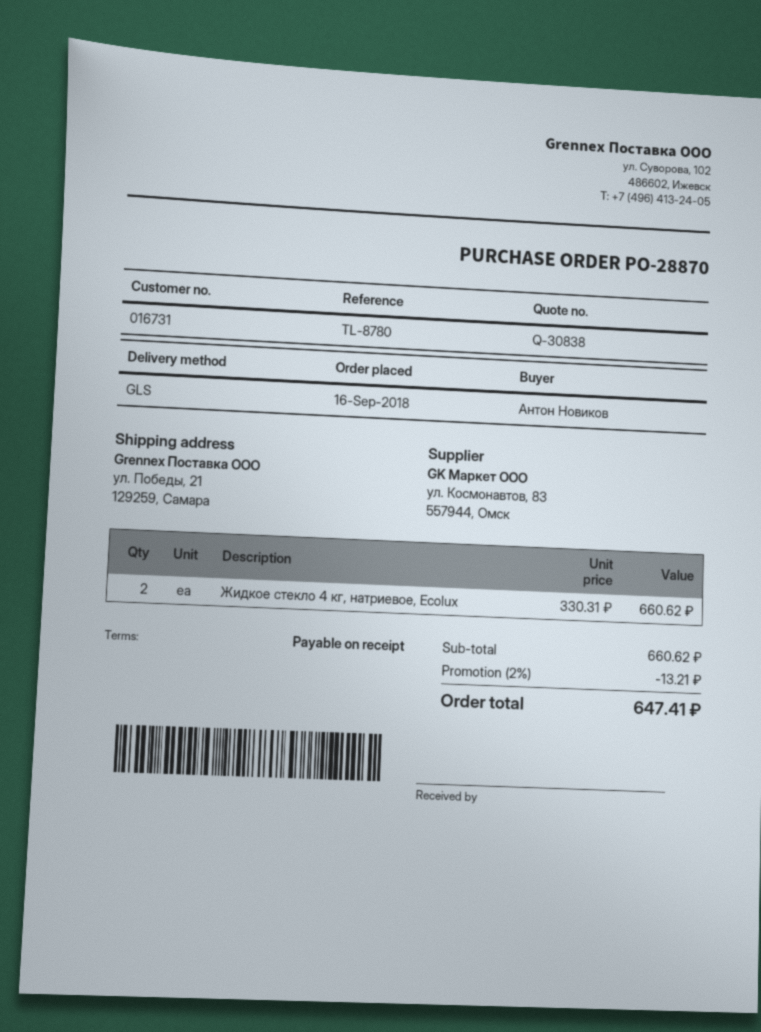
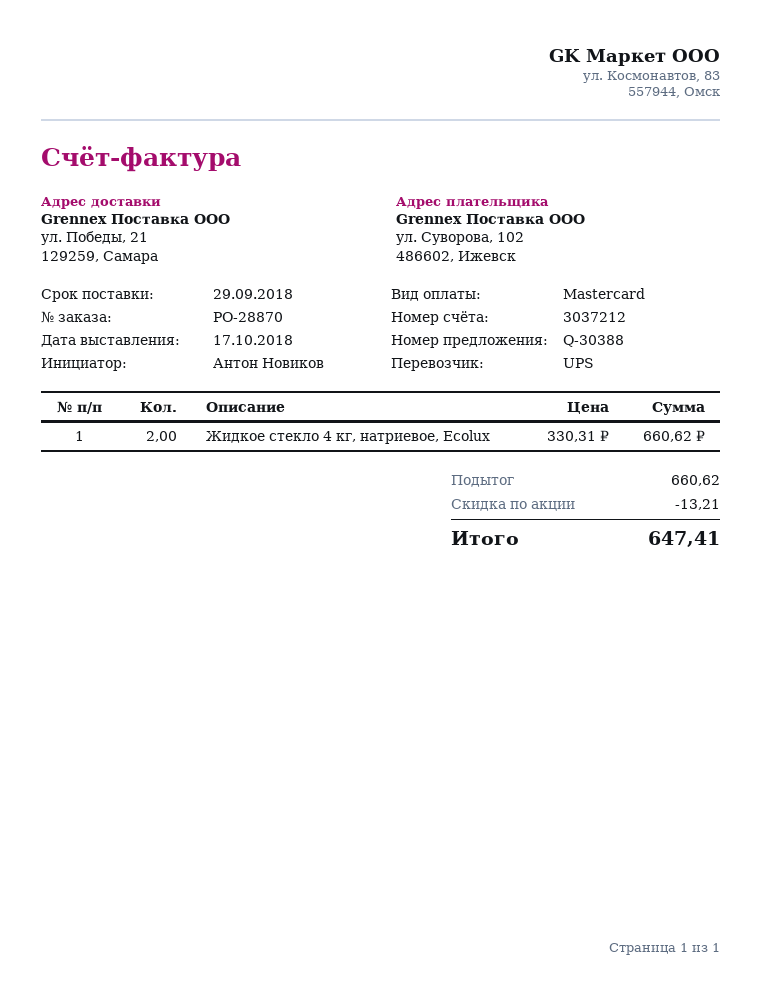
quote number: Q-30838 -> Q-30388
shipping method: GLS -> UPS

